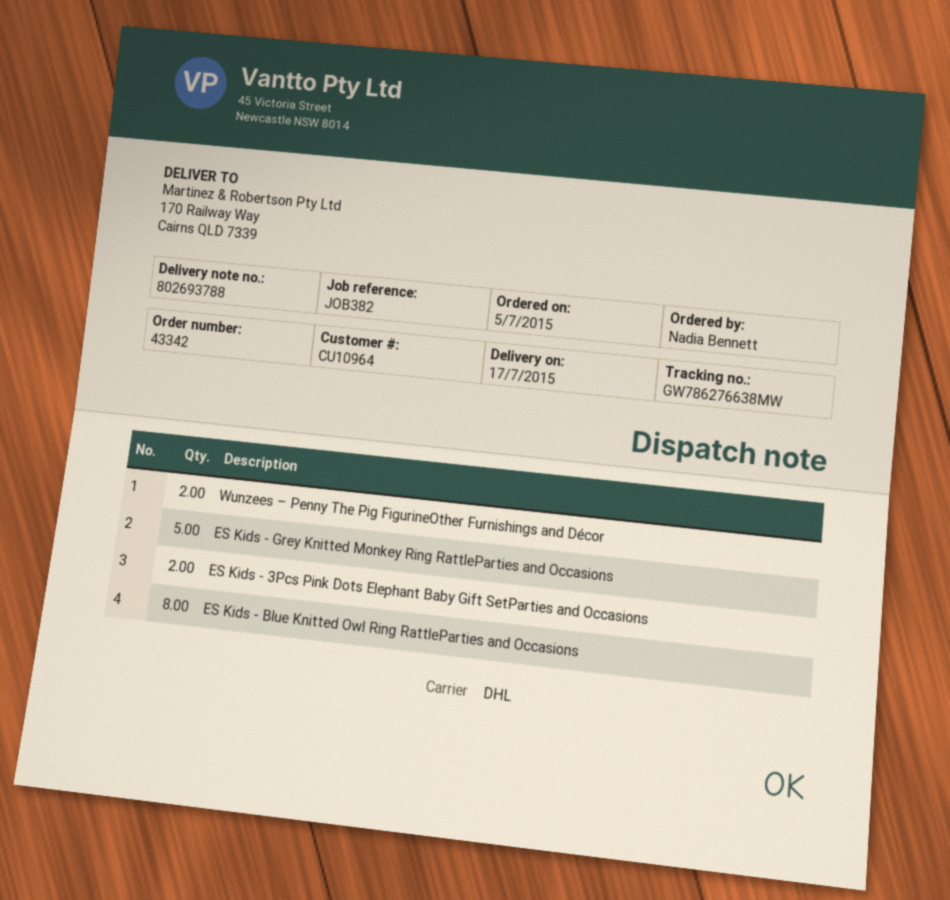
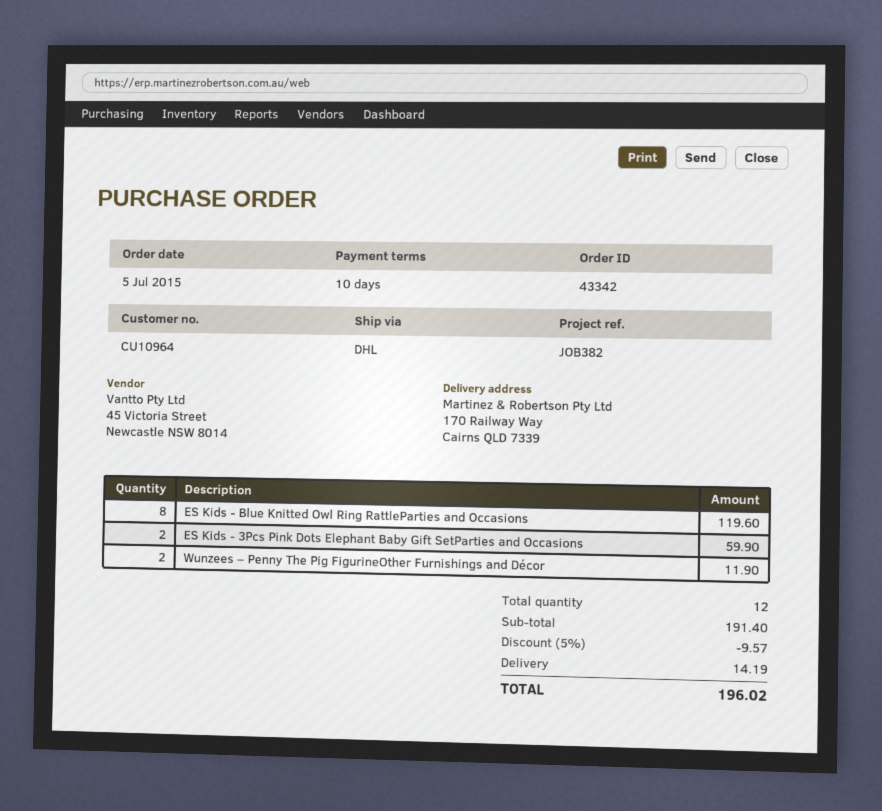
ES Kids - Grey Knitted Monkey Ring RattleParties and Occasions: 5 -> none

